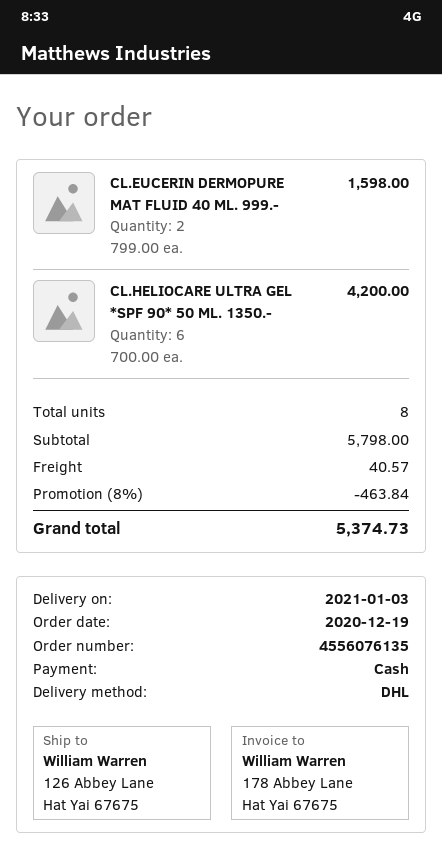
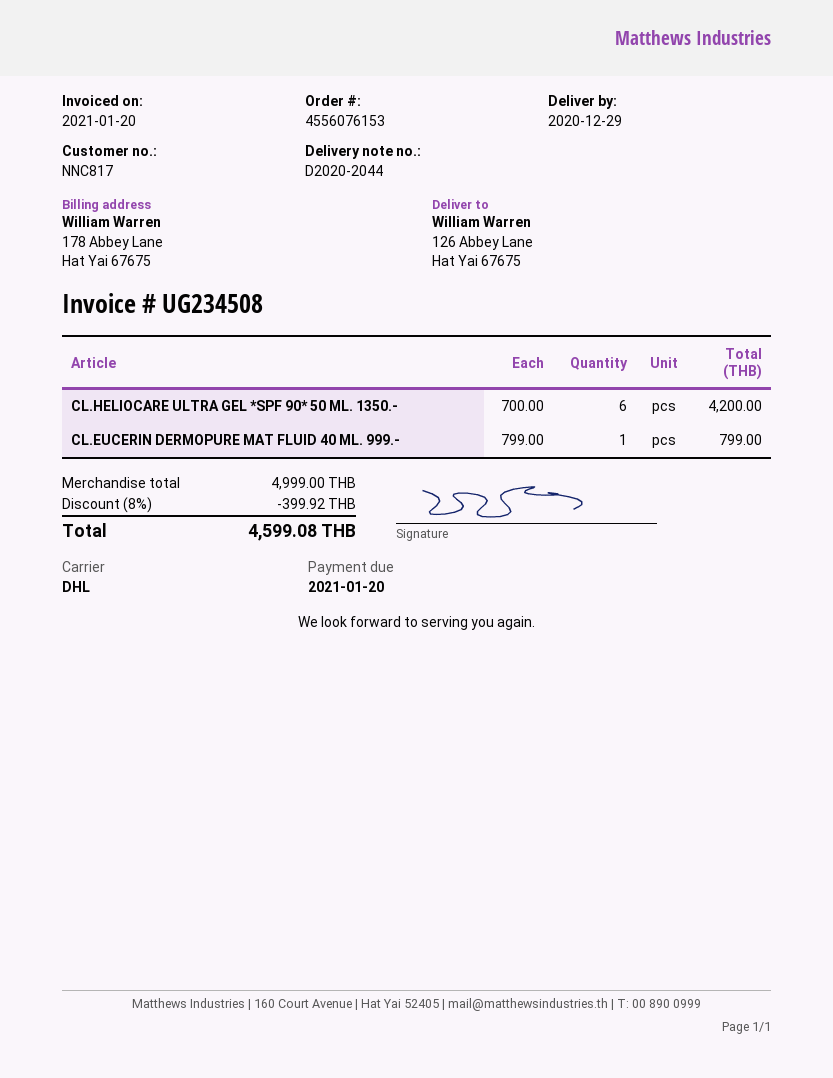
order number: 4556076135 -> 4556076153
delivery date: 2021-01-03 -> 2020-12-29
CL.EUCERIN DERMOPURE MAT FLUID 40 ML. 999.-: 2 x 799.00 = 1598.00 -> 1 x 799.00 = 799.00
subtotal: 5798.00 -> 4999.00
discount: 8% = 463.84 -> 8% = 399.92
shipping: 40.57 -> none
total: 5374.73 -> 4599.08

